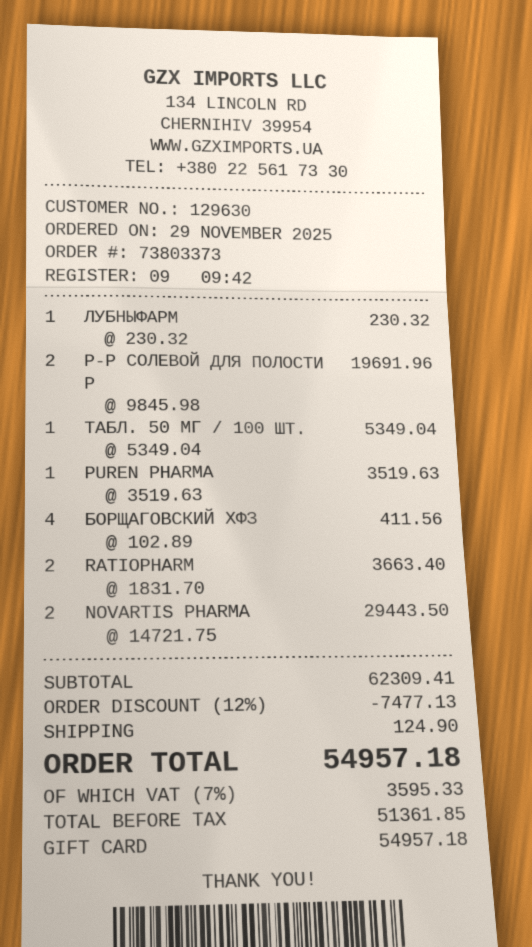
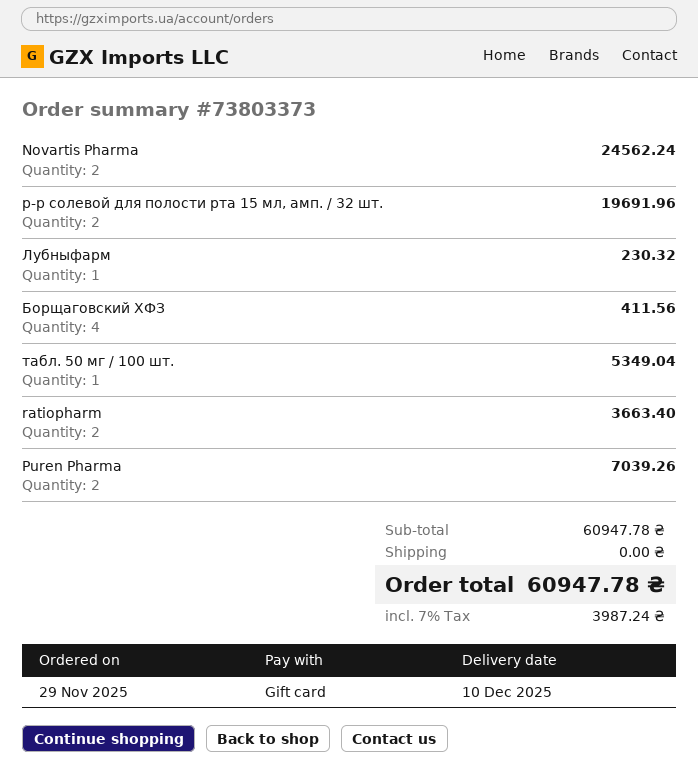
PUREN PHARMA: 1 for 3519.63 -> 2 for 7039.26
NOVARTIS PHARMA: 2 for 29443.50 -> 2 for 24562.24
subtotal: 62309.41 -> 60947.78
discount: 12% = 7477.13 -> none
shipping: 124.90 -> 0.00
tax: 7% = 3595.33 -> 7% = 3987.24
total: 54957.18 -> 60947.78

